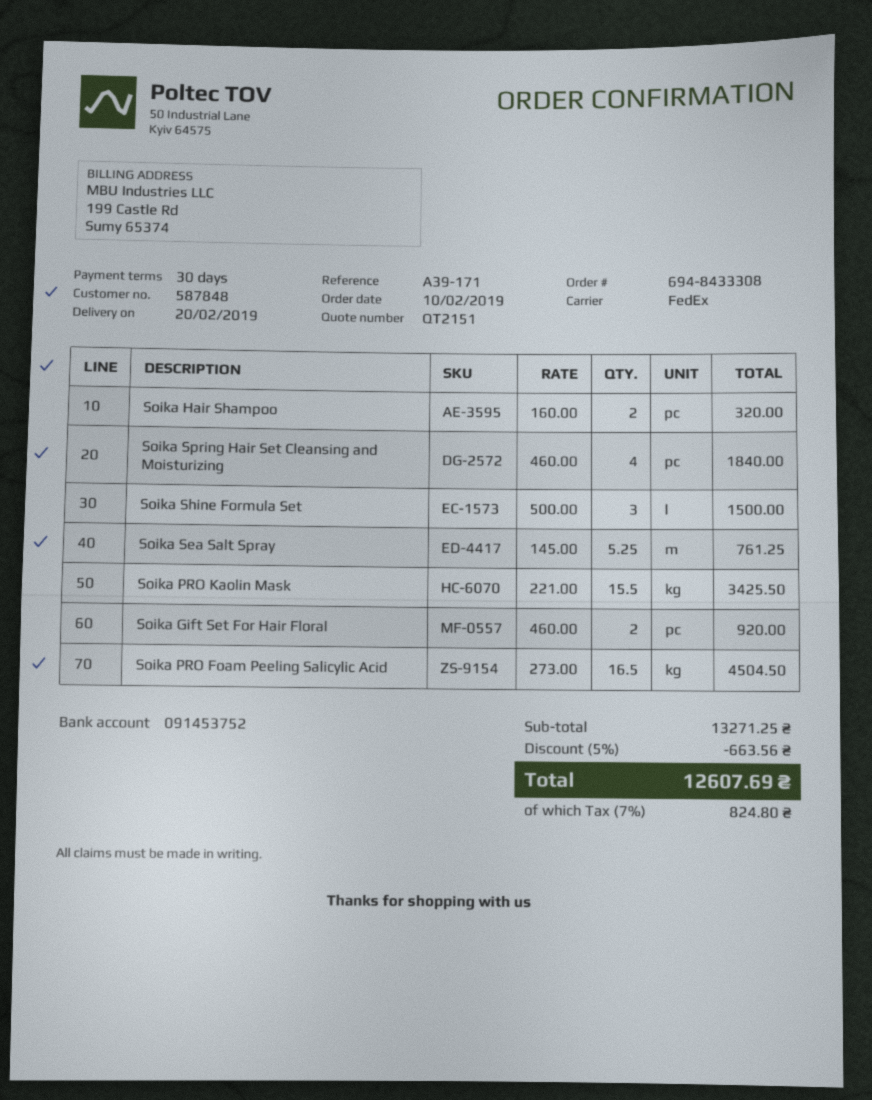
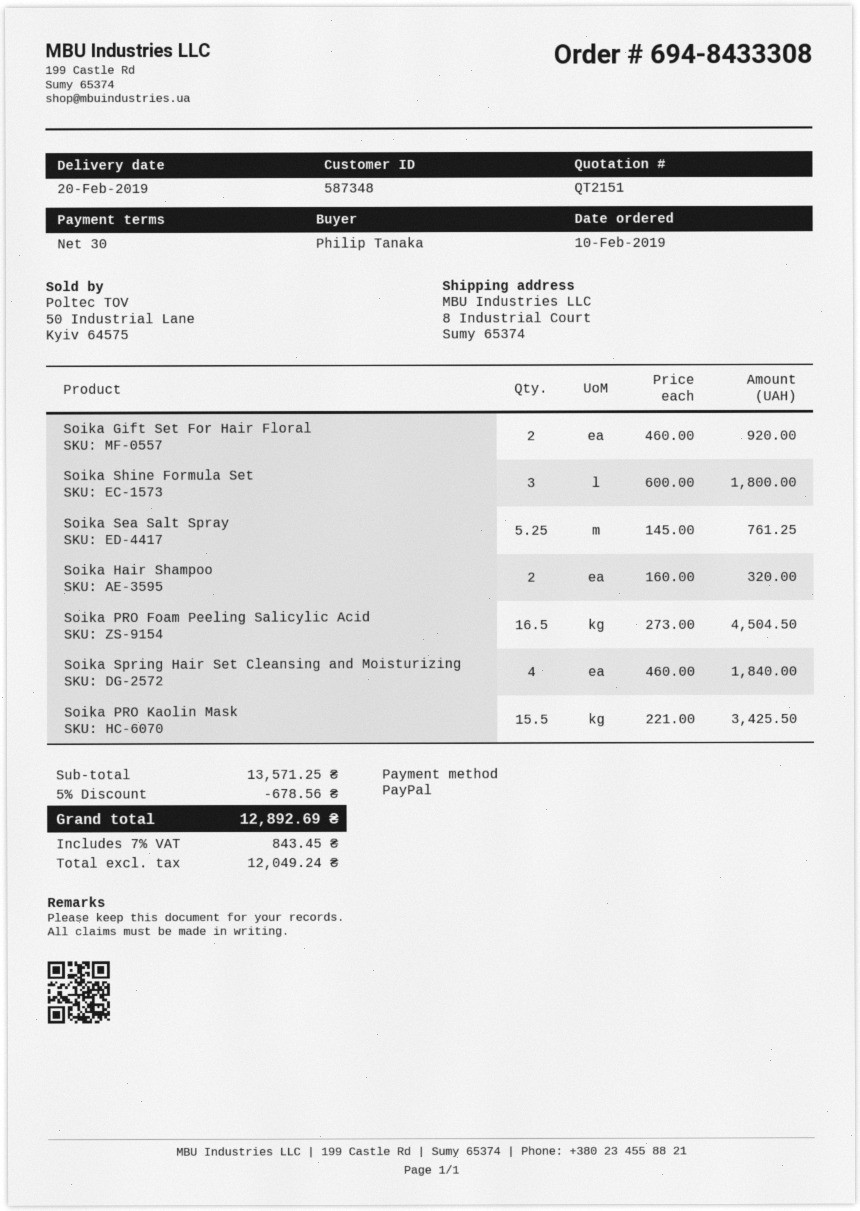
customer number: 587848 -> 587348
Soika Shine Formula Set: 3 x 500.00 = 1500.00 -> 3 x 600.00 = 1800.00
subtotal: 13271.25 -> 13571.25
discount: 5% = 663.56 -> 5% = 678.56
tax: 7% = 824.80 -> 7% = 843.45
total: 12607.69 -> 12892.69

